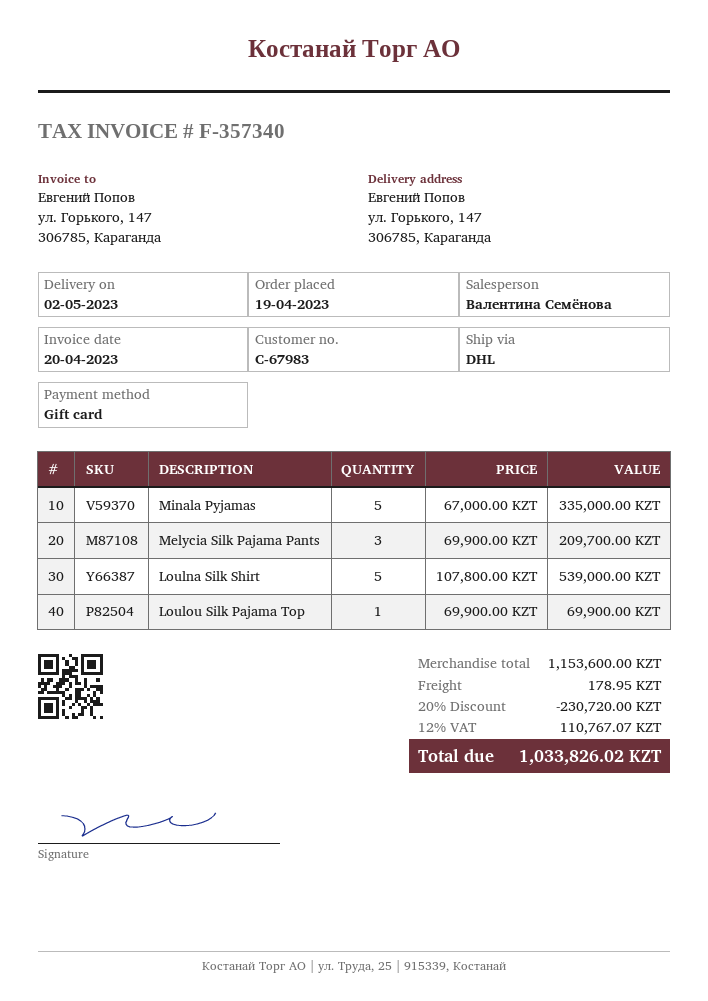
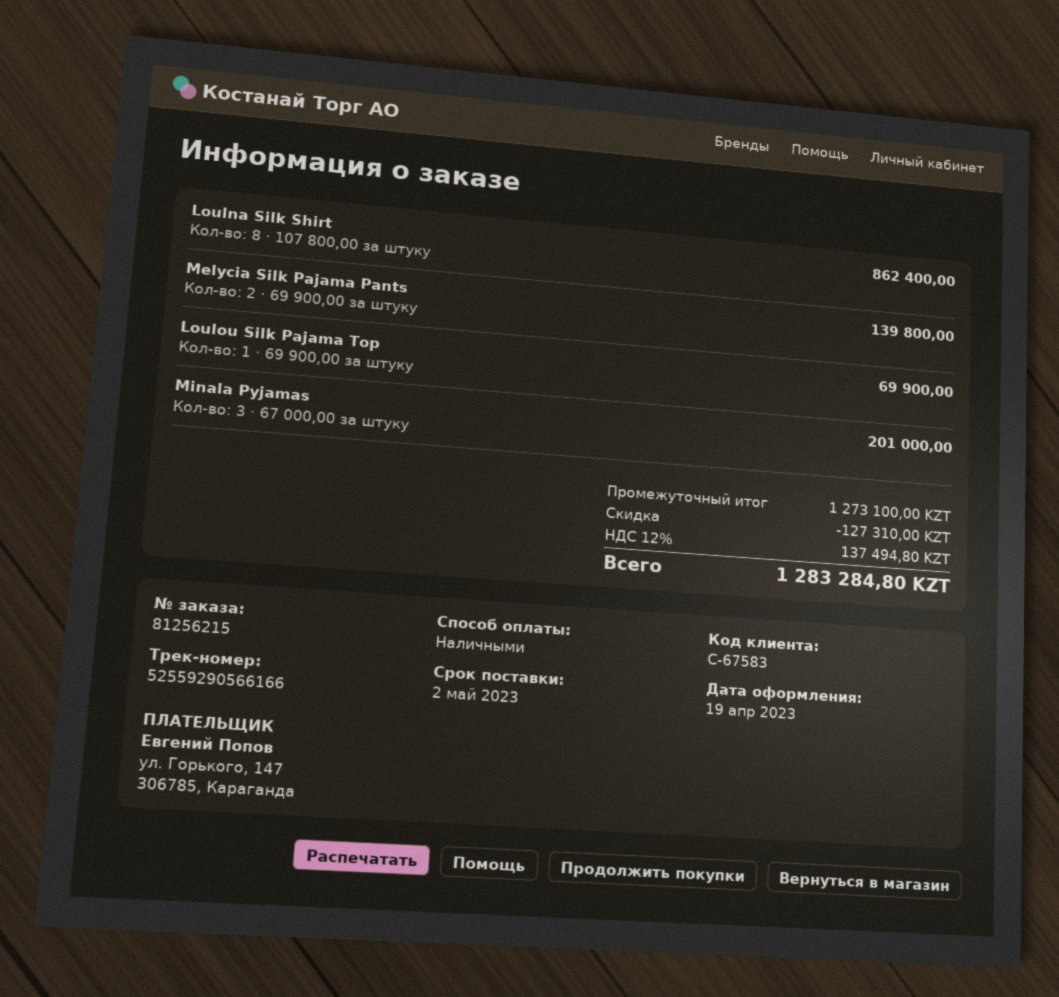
customer number: C-67983 -> C-67583
payment method: gift card -> cash
Minala Pyjamas: 5 x 67000.00 = 335000.00 -> 3 x 67000.00 = 201000.00
Melycia Silk Pajama Pants: 3 x 69900.00 = 209700.00 -> 2 x 69900.00 = 139800.00
Loulna Silk Shirt: 5 x 107800.00 = 539000.00 -> 8 x 107800.00 = 862400.00
subtotal: 1153600.00 -> 1273100.00
discount: 230720.00 -> 127310.00
shipping: 178.95 -> none
tax: 12% = 110767.07 -> 12% = 137494.80
total: 1033826.02 -> 1283284.80

